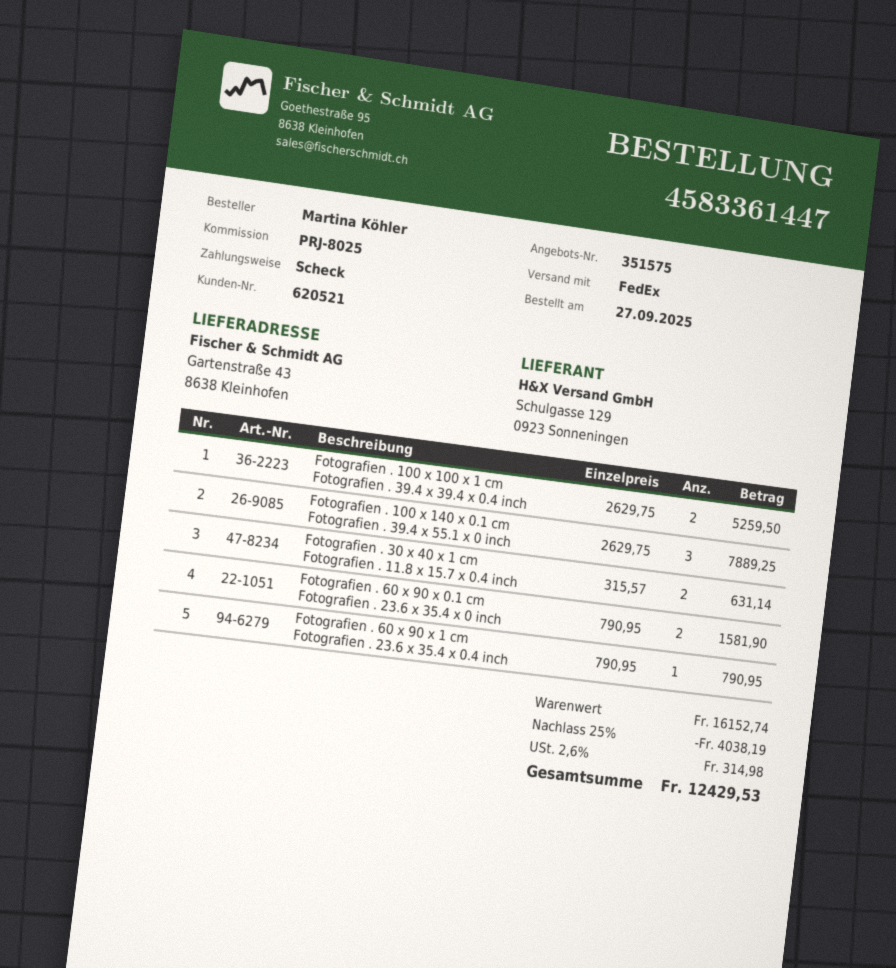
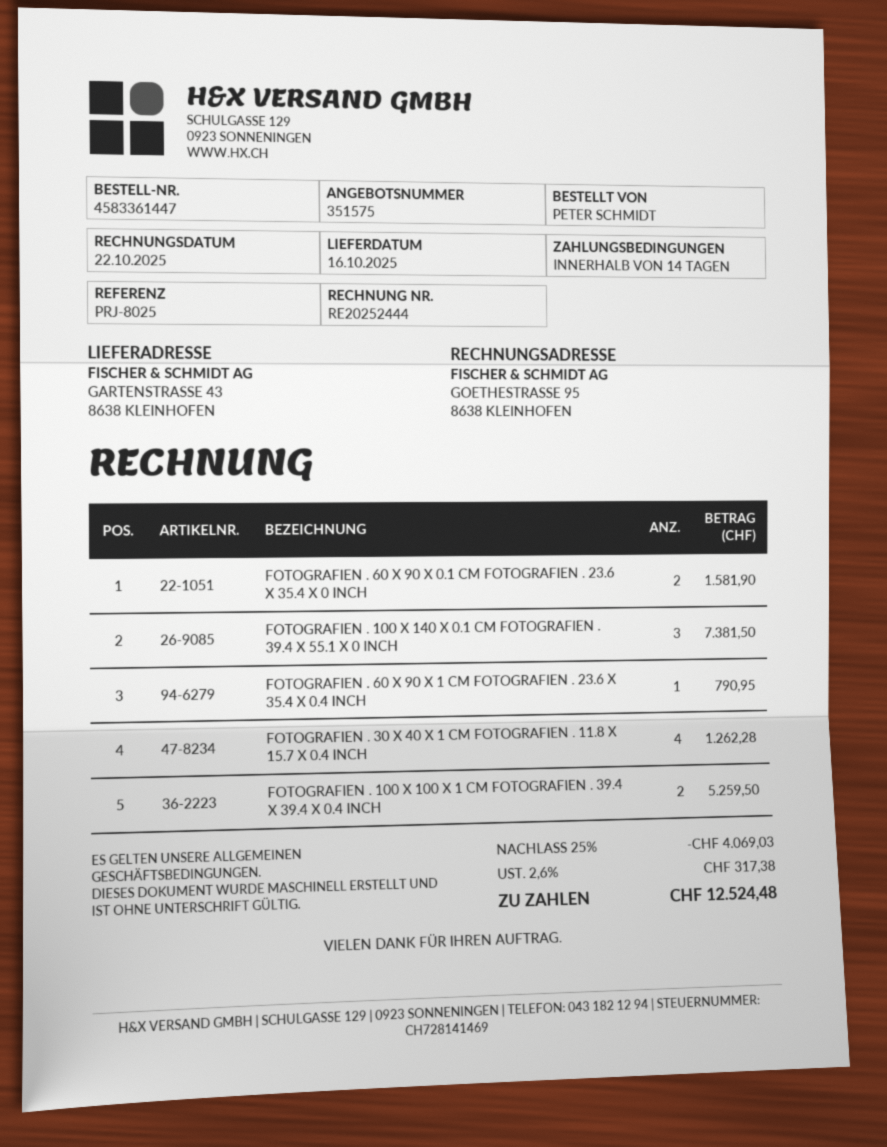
ordered by: Martina Köhler -> PETER SCHMIDT
Fotografien . 100 x 140 x 0.1 cm Fotografien . 39.4 x 55.1 x 0 inch: 3 for 7889.25 -> 3 for 7381.50
Fotografien . 30 x 40 x 1 cm Fotografien . 11.8 x 15.7 x 0.4 inch: 2 for 631.14 -> 4 for 1262.28
discount: 25% = 4038.19 -> 25% = 4069.03
tax: 2.6% = 314.98 -> 2.6% = 317.38
total: 12429.53 -> 12524.48

